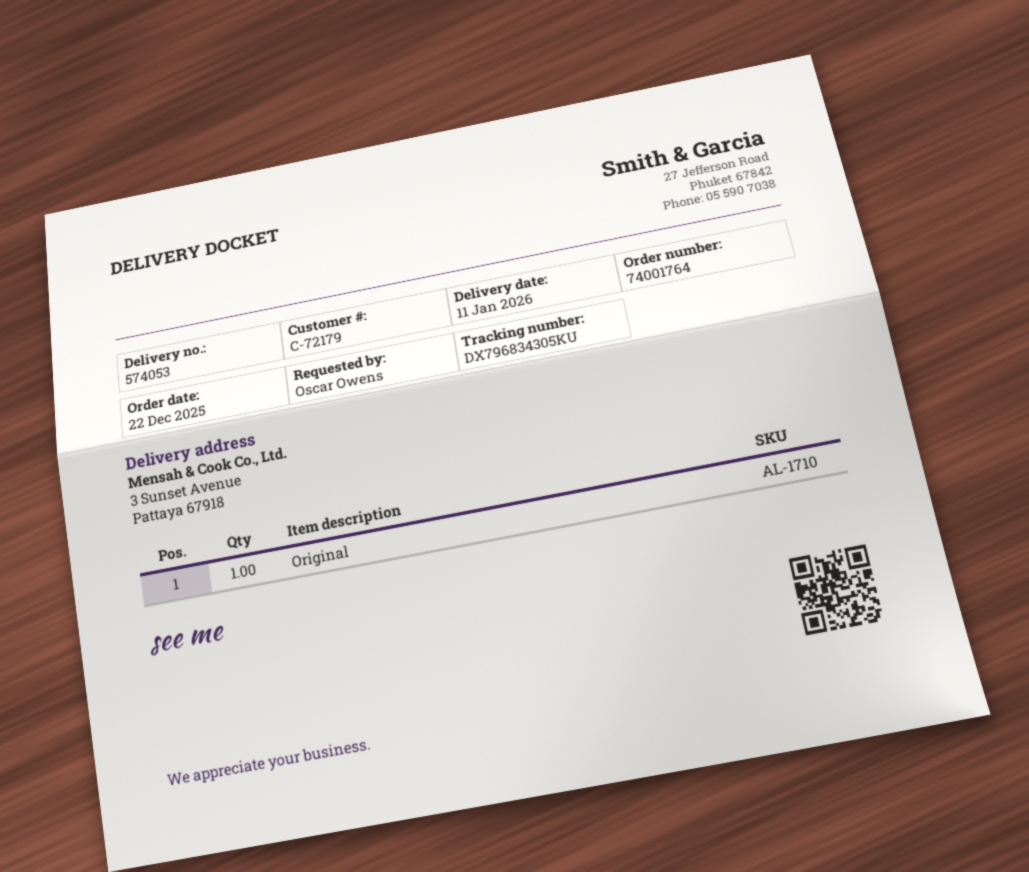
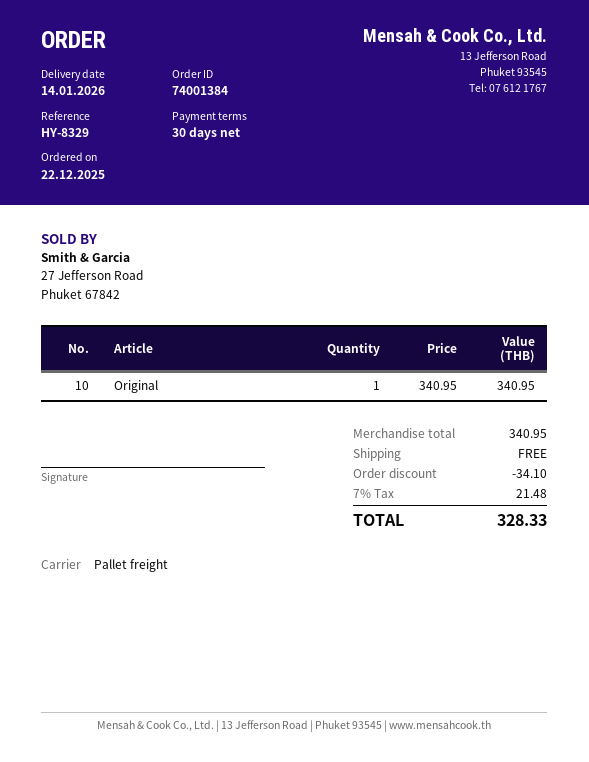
order number: 74001764 -> 74001384
delivery date: 2026-01-11 -> 2026-01-14

